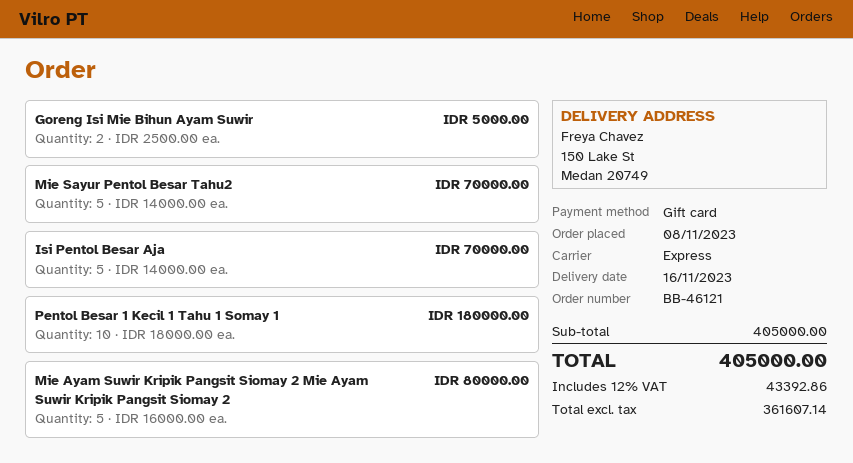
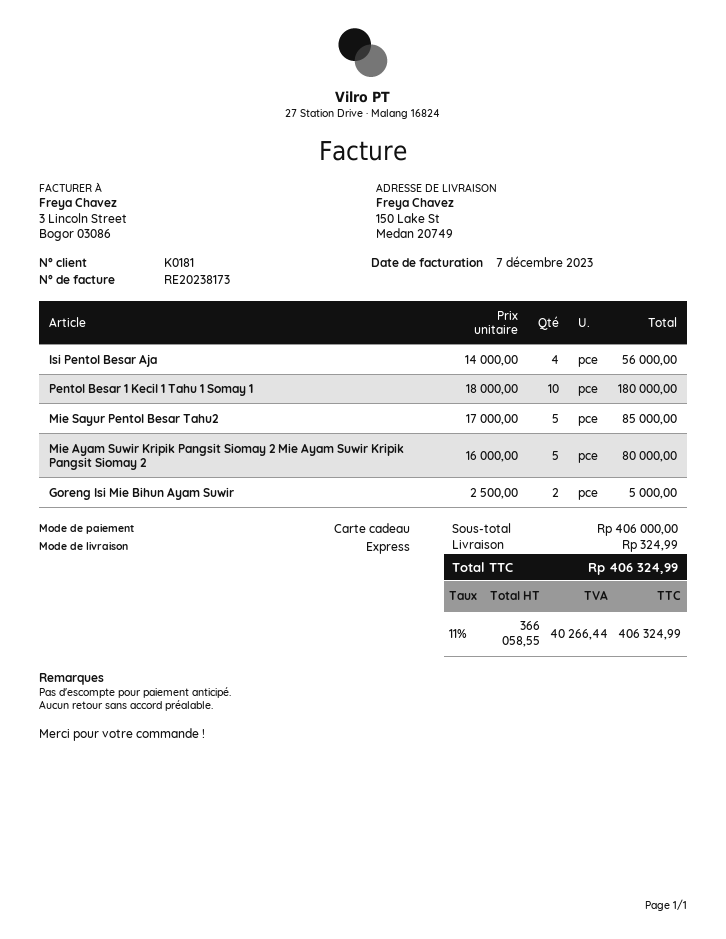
Mie Sayur Pentol Besar Tahu2: 5 x 14000.00 = 70000.00 -> 5 x 17000.00 = 85000.00
Isi Pentol Besar Aja: 5 x 14000.00 = 70000.00 -> 4 x 14000.00 = 56000.00
subtotal: 405000.00 -> 406000.00
shipping: none -> 324.99
net: 361607.14 -> 366058.55
tax: 12% = 43392.86 -> 11% = 40266.44
total: 405000.00 -> 406324.99

